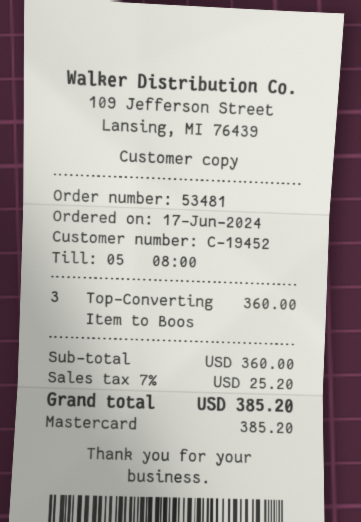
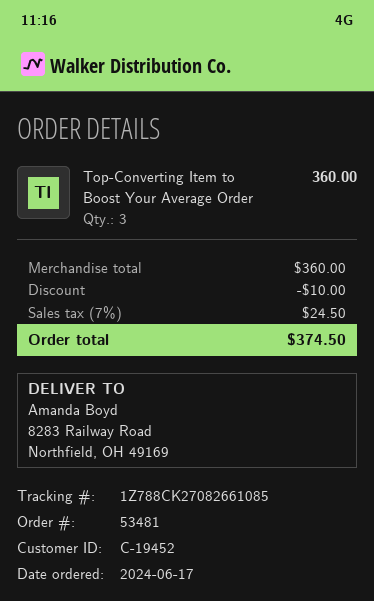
discount: none -> 10.00
tax: 7% = 25.20 -> 7% = 24.50
total: 385.20 -> 374.50

